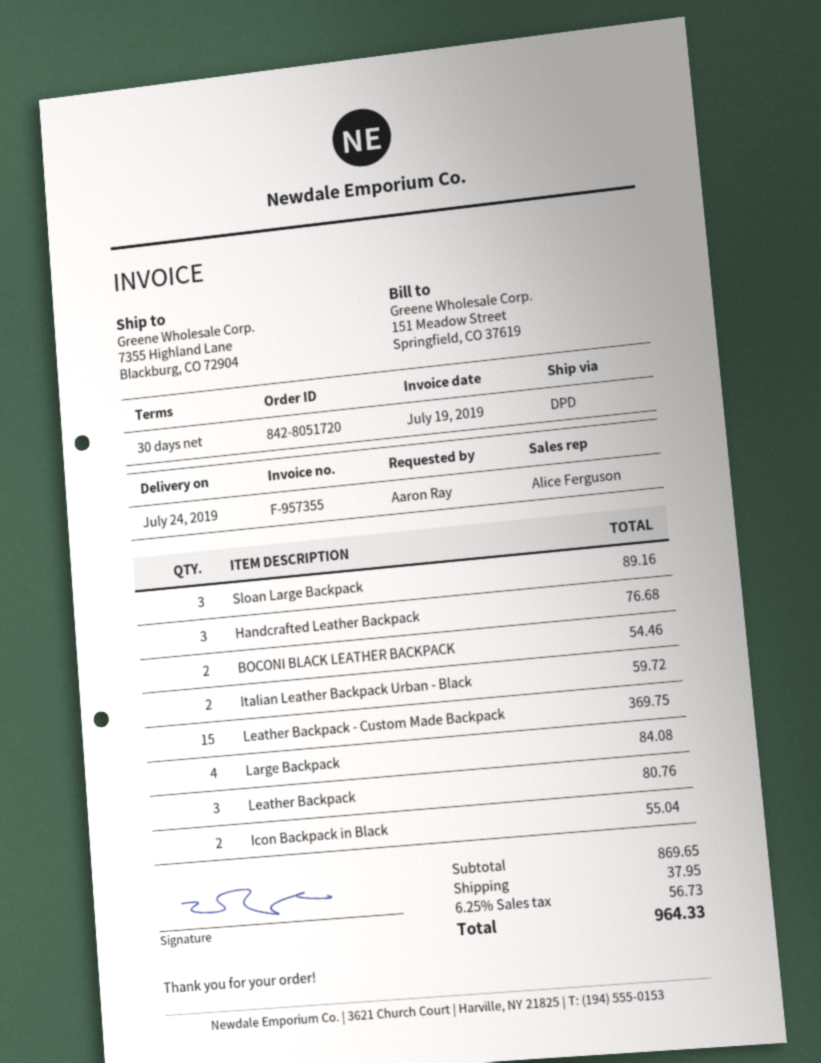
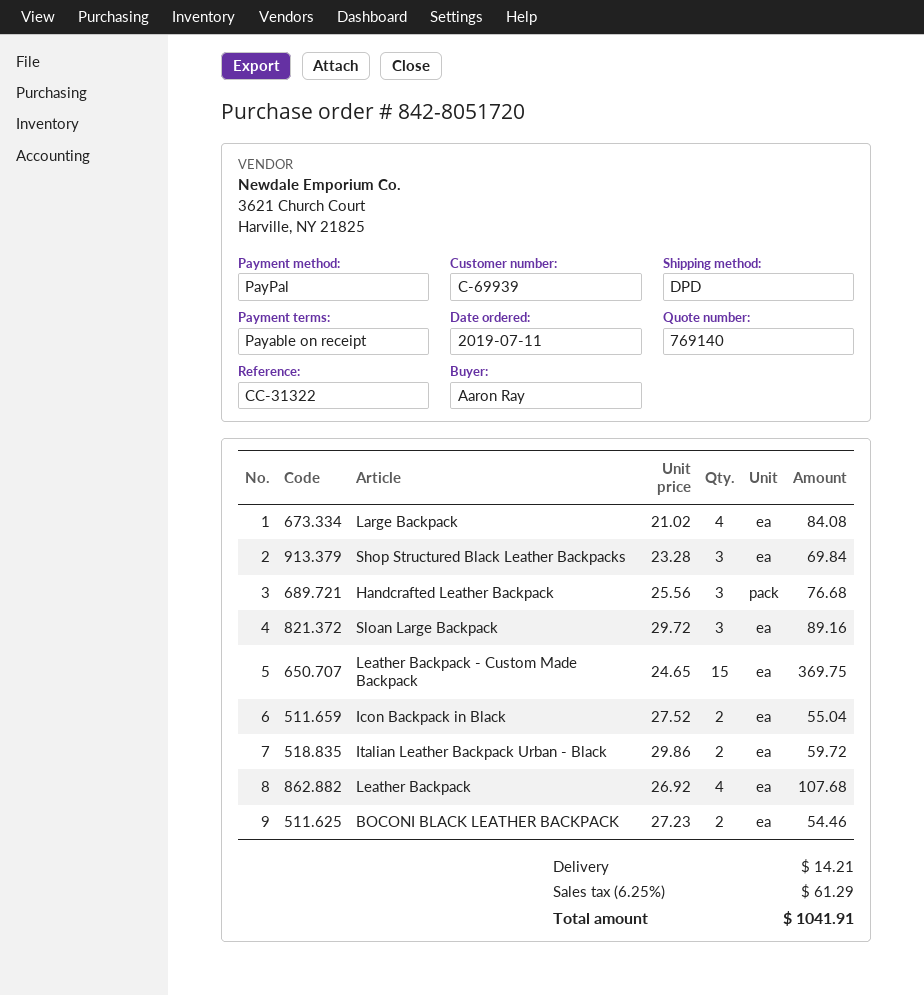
payment terms: 30 days -> on receipt
Leather Backpack: 3 for 80.76 -> 4 for 107.68
Shop Structured Black Leather Backpacks: none -> 3 for 69.84
shipping: 37.95 -> 14.21
tax: 6.25% = 56.73 -> 6.25% = 61.29
total: 964.33 -> 1041.91

